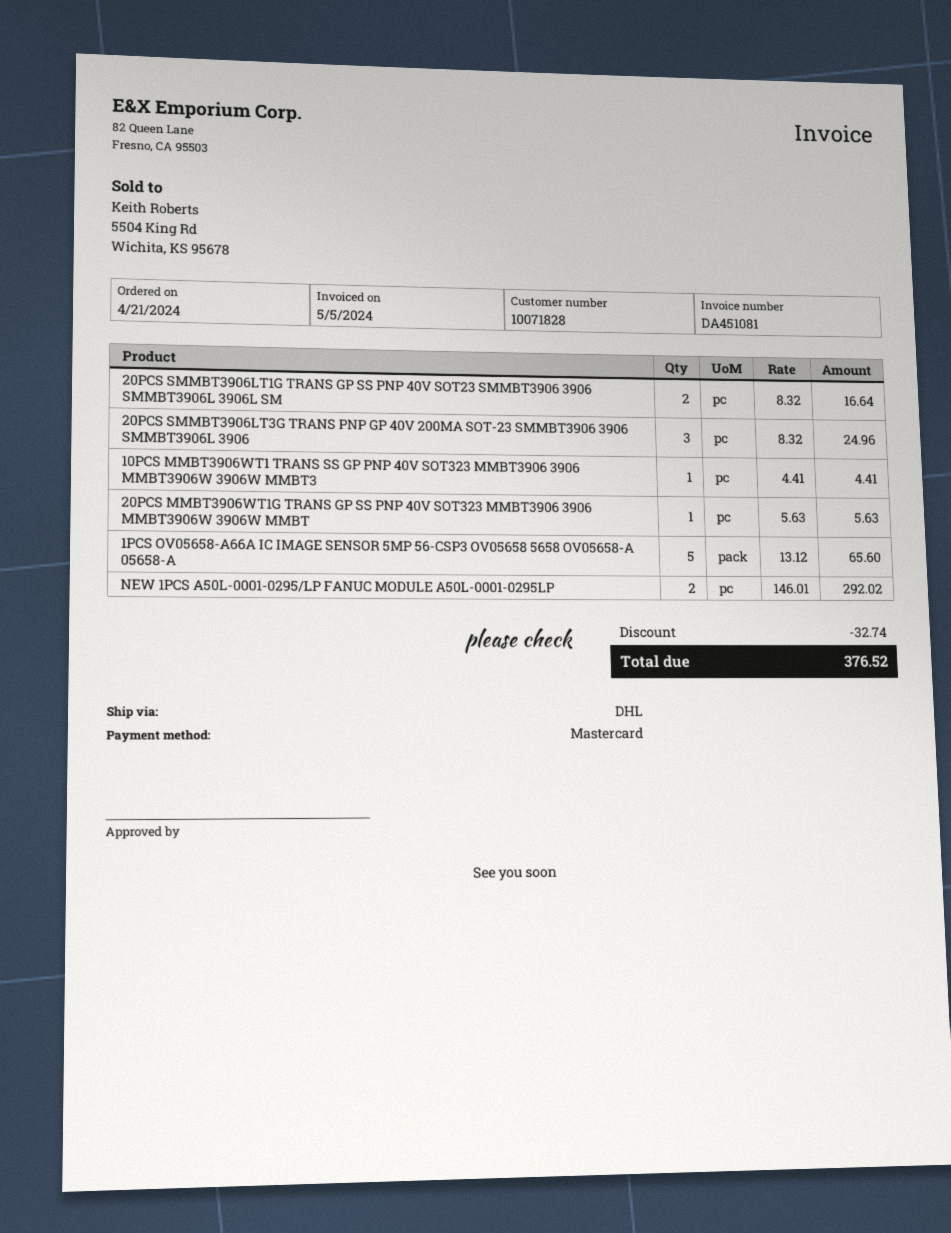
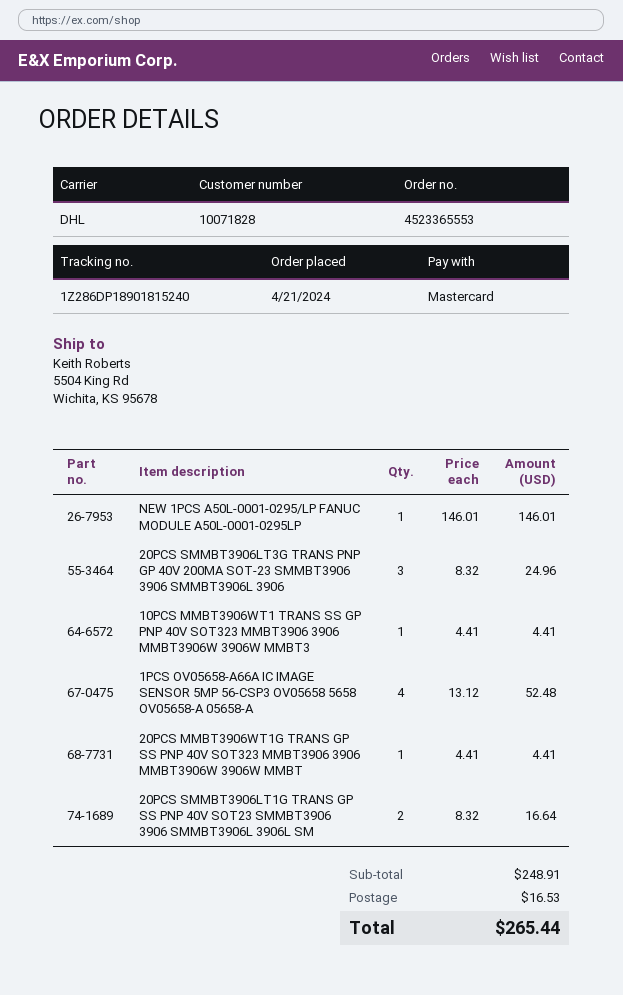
20PCS MMBT3906WT1G TRANS GP SS PNP 40V SOT323 MMBT3906 3906 MMBT3906W 3906W MMBT: 1 x 5.63 = 5.63 -> 1 x 4.41 = 4.41
1PCS OV05658-A66A IC IMAGE SENSOR 5MP 56-CSP3 OV05658 5658 OV05658-A 05658-A: 5 x 13.12 = 65.60 -> 4 x 13.12 = 52.48
NEW 1PCS A50L-0001-0295/LP FANUC MODULE A50L-0001-0295LP: 2 x 146.01 = 292.02 -> 1 x 146.01 = 146.01
discount: 32.74 -> none
shipping: none -> 16.53
total: 376.52 -> 265.44

